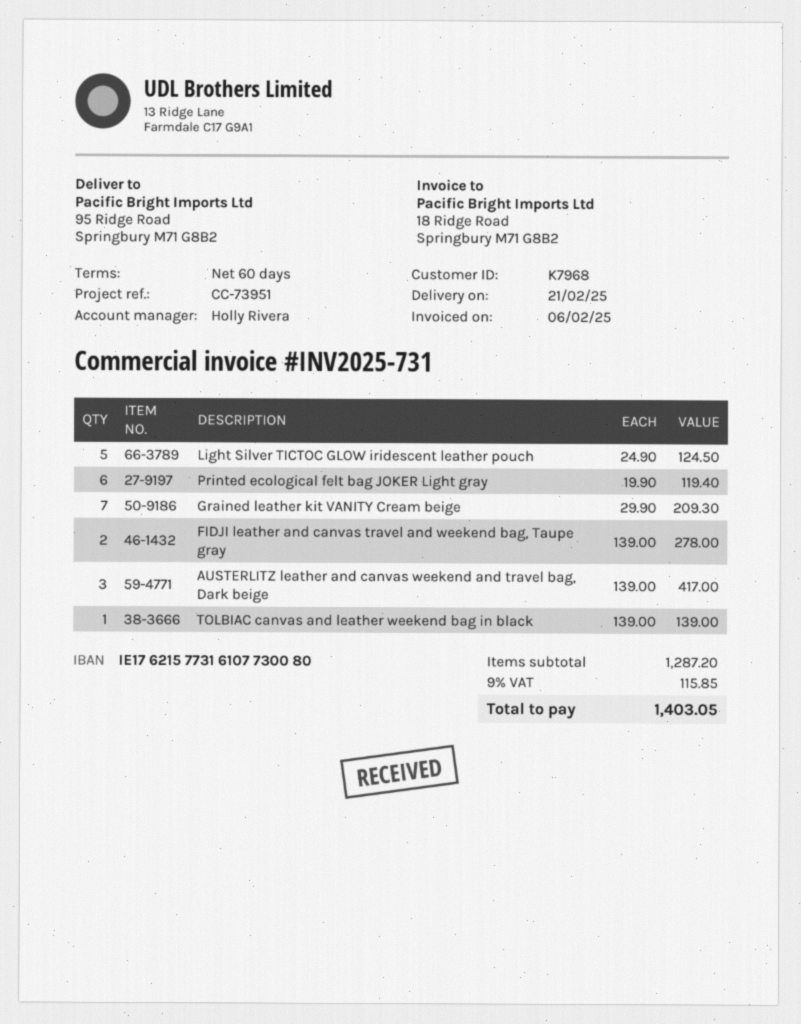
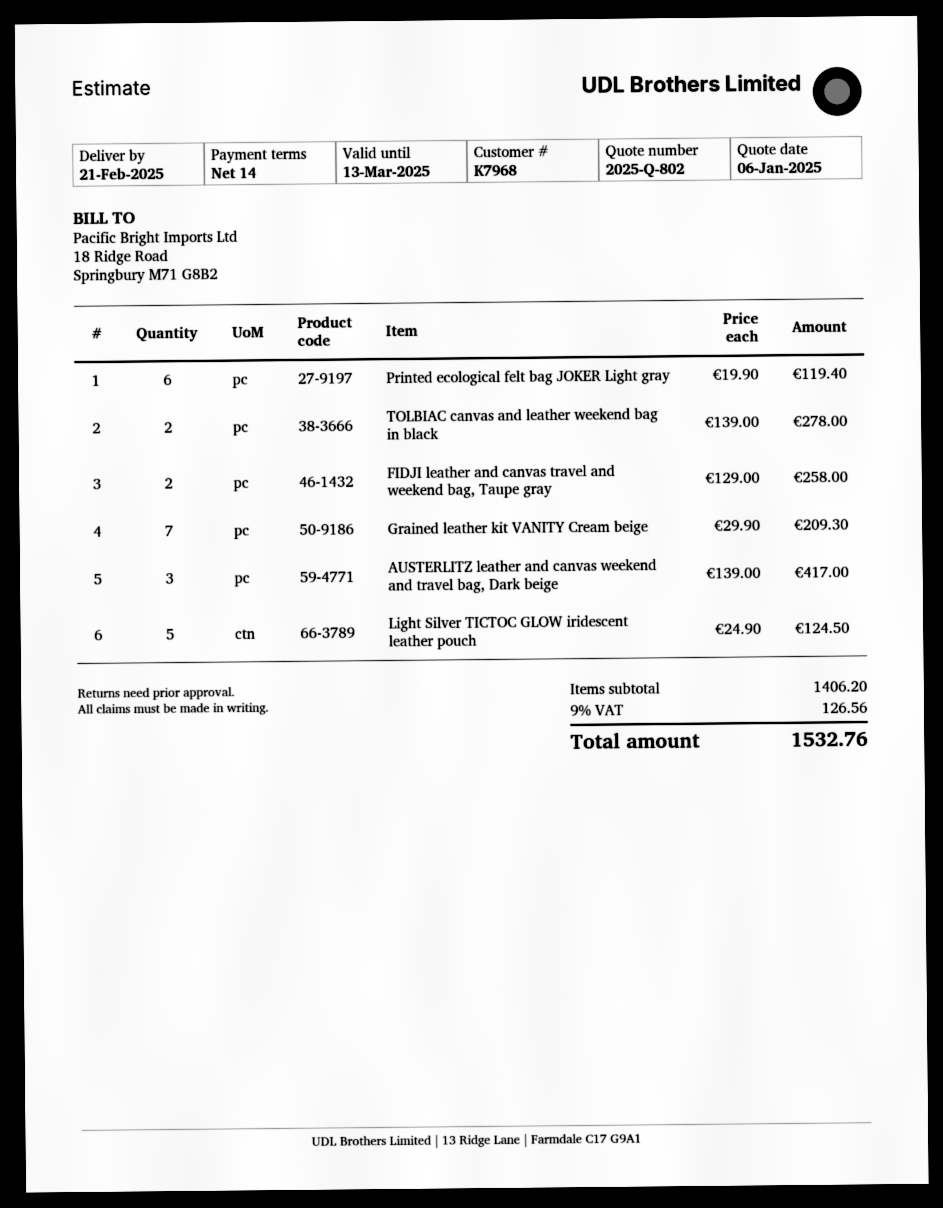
payment terms: 60 days -> 14 days
FIDJI leather and canvas travel and weekend bag, Taupe gray: 2 x 139.00 = 278.00 -> 2 x 129.00 = 258.00
TOLBIAC canvas and leather weekend bag in black: 1 x 139.00 = 139.00 -> 2 x 139.00 = 278.00
subtotal: 1287.20 -> 1406.20
tax: 9% = 115.85 -> 9% = 126.56
total: 1403.05 -> 1532.76

